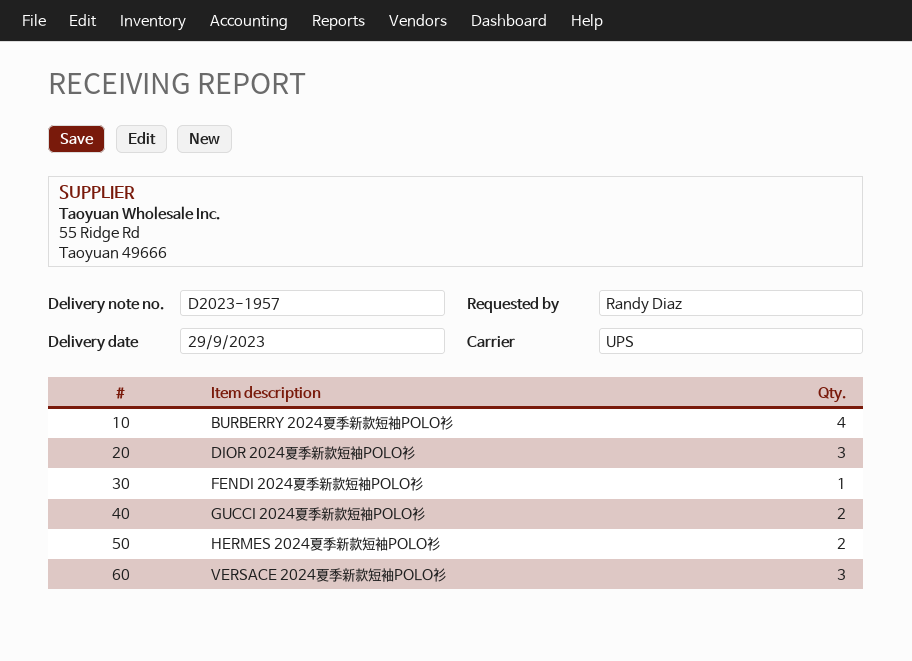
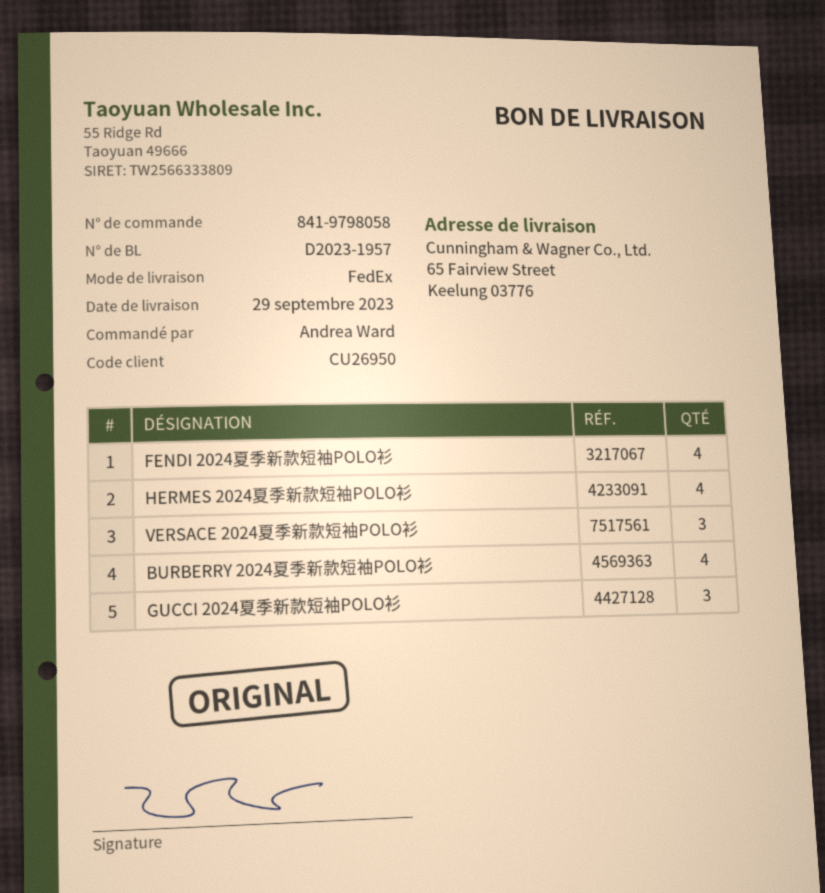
ordered by: Randy Diaz -> Andrea Ward
shipping method: UPS -> FedEx
DIOR 2024夏季新款短袖POLO衫: 3 -> none
FENDI 2024夏季新款短袖POLO衫: 1 -> 4
GUCCI 2024夏季新款短袖POLO衫: 2 -> 3
HERMES 2024夏季新款短袖POLO衫: 2 -> 4

